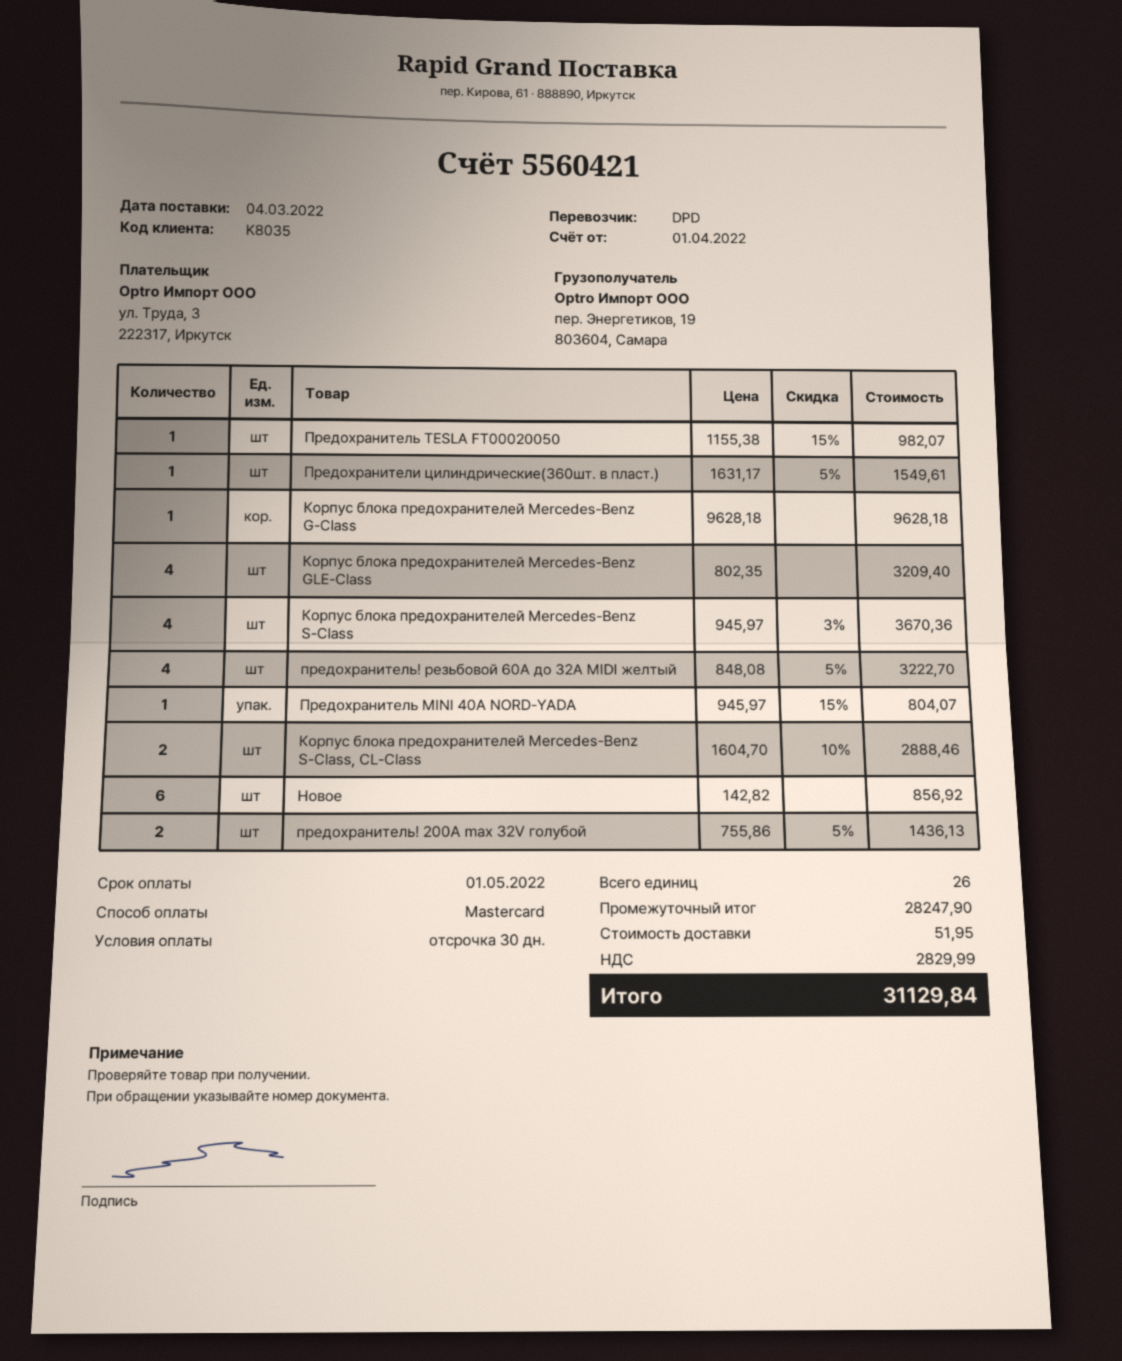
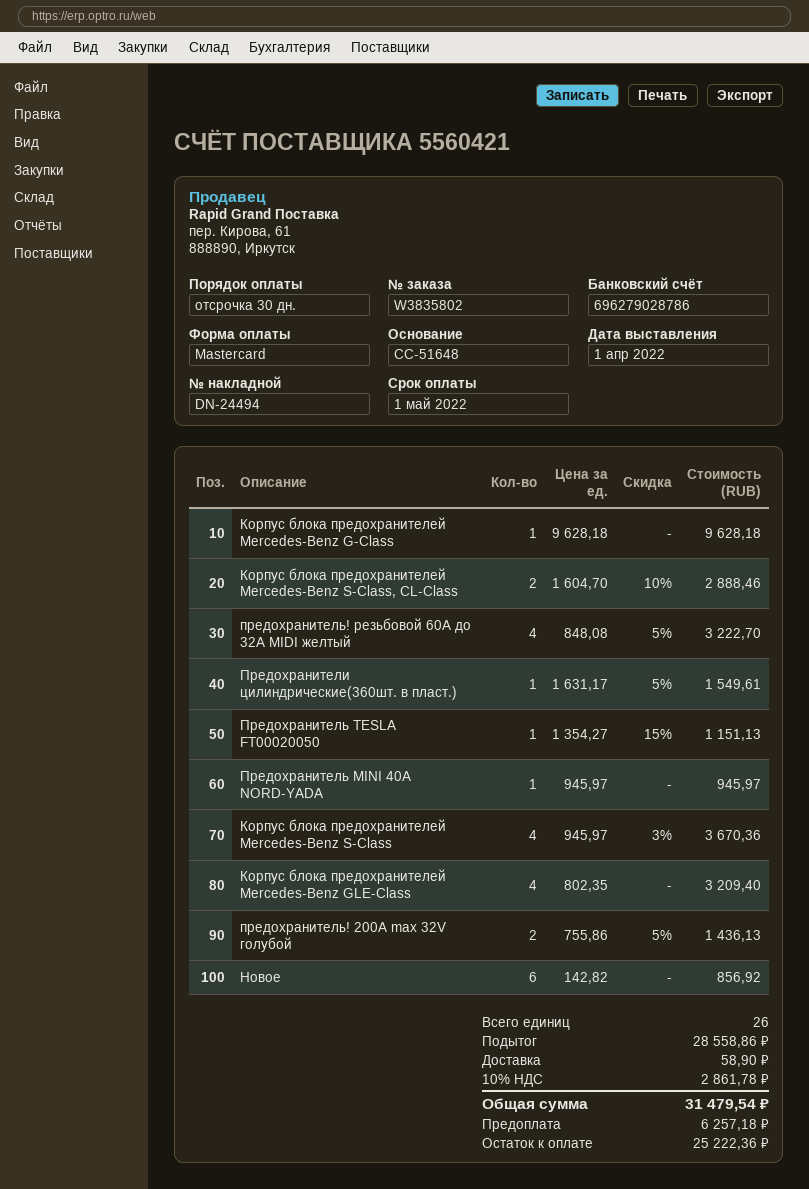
Предохранитель TESLA FT00020050: 1 x 1155.38 - 15% = 982.07 -> 1 x 1354.27 - 15% = 1151.13
Предохранитель MINI 40A NORD-YADA: 1 x 945.97 - 15% = 804.07 -> 1 x 945.97 = 945.97
subtotal: 28247.90 -> 28558.86
shipping: 51.95 -> 58.90
tax: 2829.99 -> 2861.78
total: 31129.84 -> 31479.54

